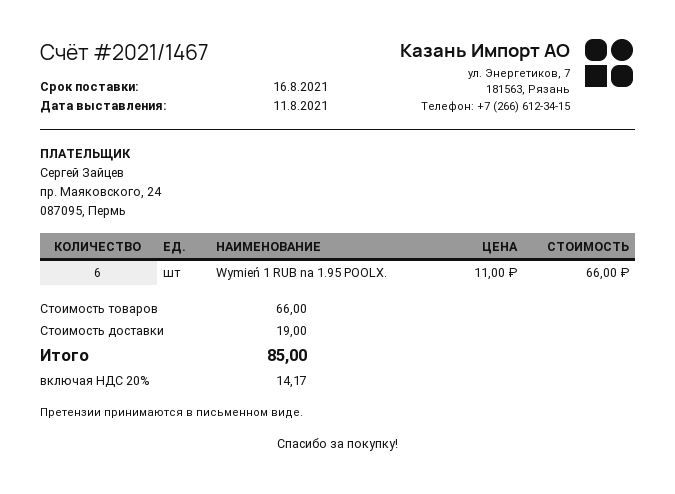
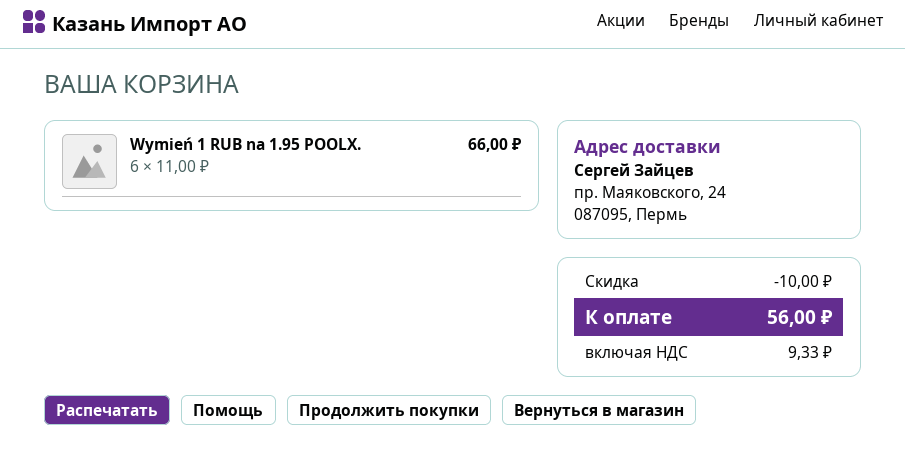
discount: none -> 10.00
shipping: 19.00 -> none
tax: 14.17 -> 9.33
total: 85.00 -> 56.00

